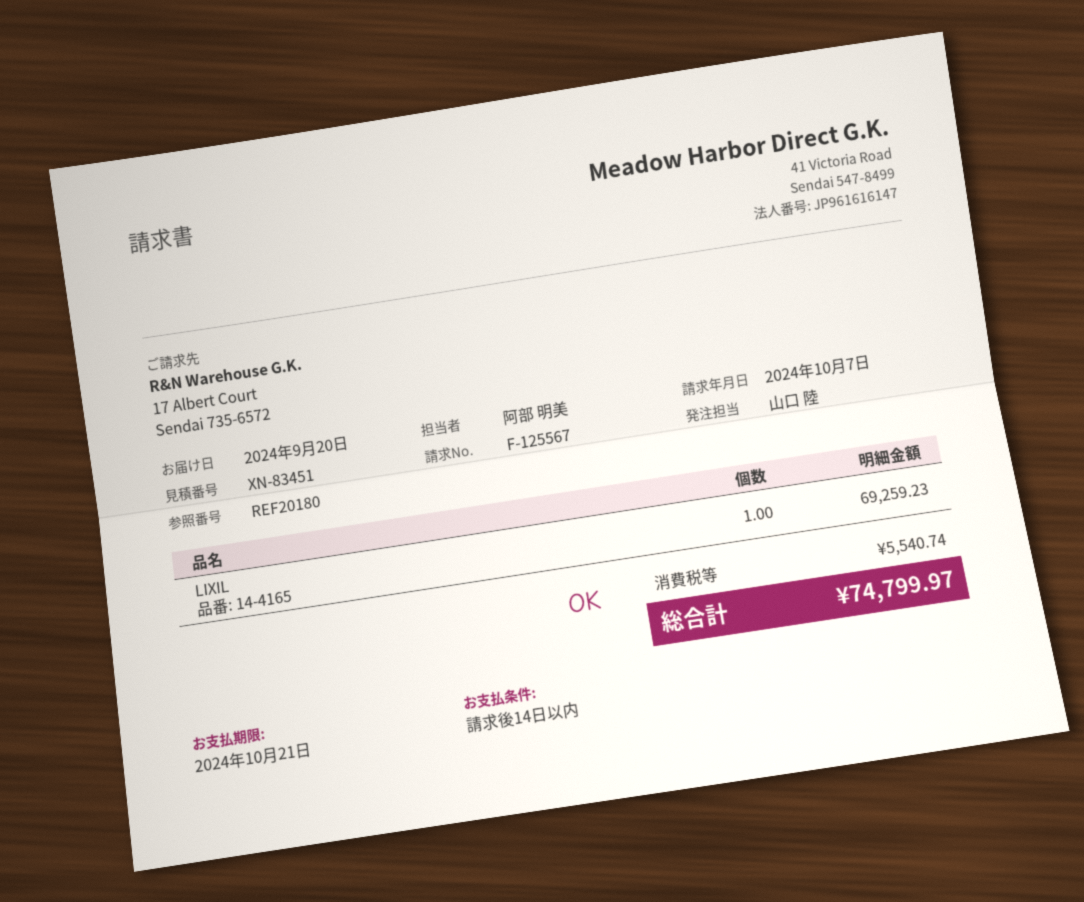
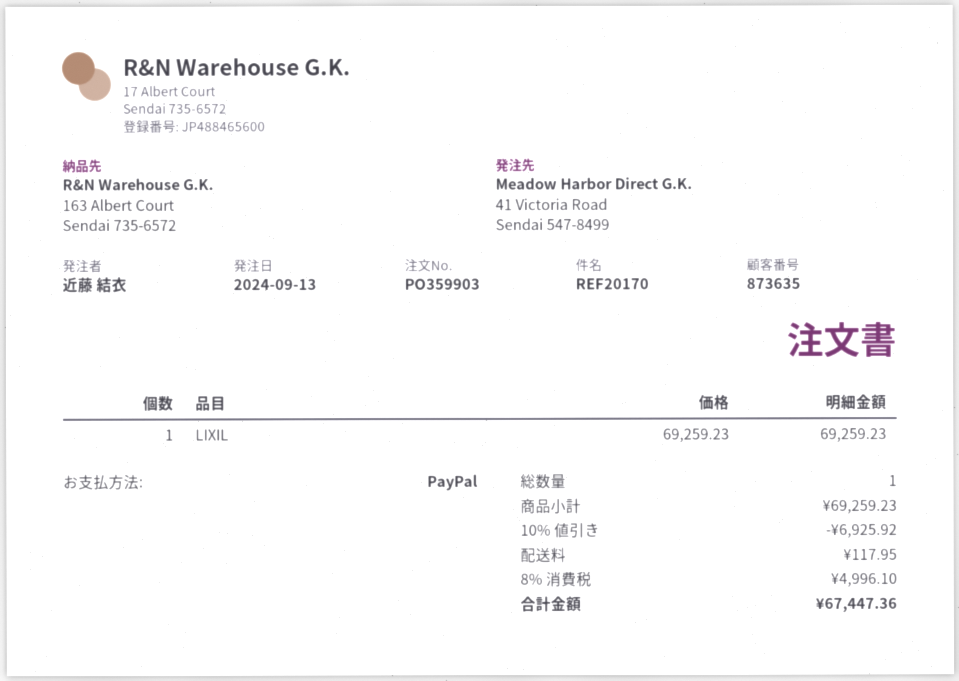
reference: REF20180 -> REF20170
ordered by: 山口 陸 -> 近藤 結衣
discount: none -> 10% = 6925.92
shipping: none -> 117.95
tax: 5540.74 -> 4996.10
total: 74799.97 -> 67447.36

